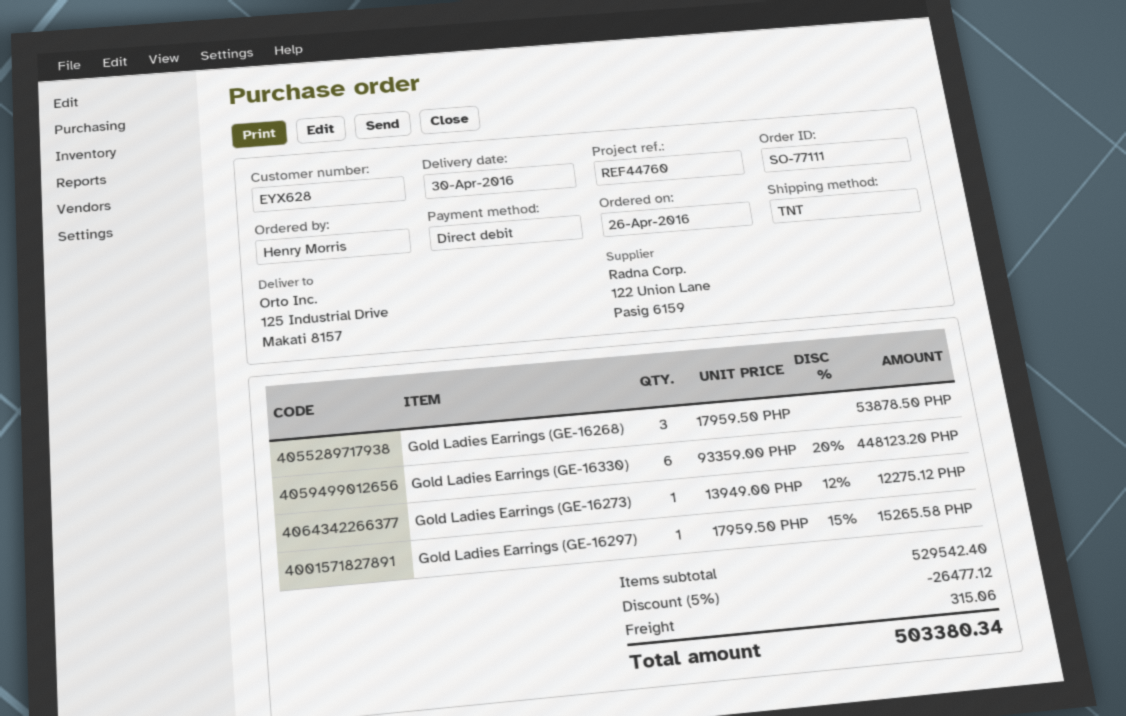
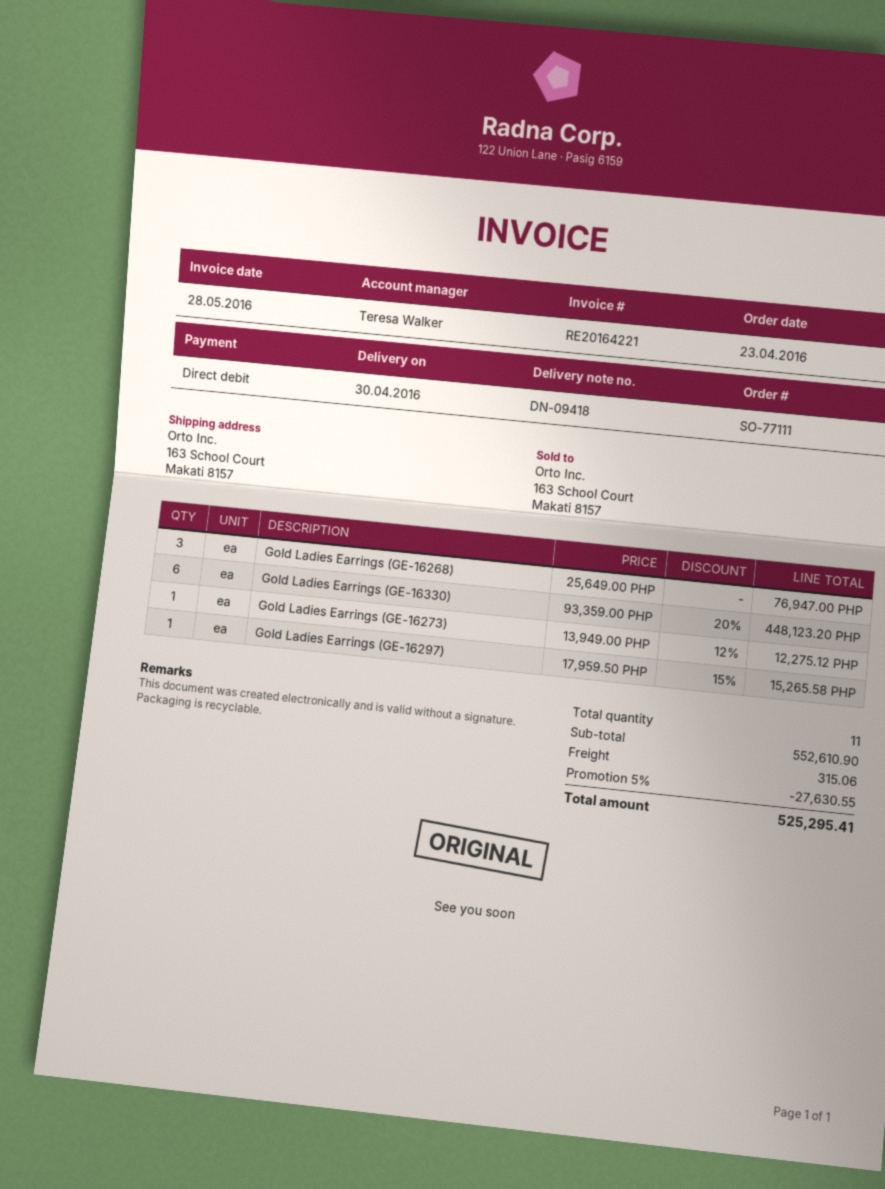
order date: 2016-04-26 -> 2016-04-23
ship to: 125 Industrial Drive, Makati 8157 -> 163 School Court, Makati 8157
Gold Ladies Earrings (GE-16268): 3 x 17959.50 = 53878.50 -> 3 x 25649.00 = 76947.00
subtotal: 529542.40 -> 552610.90
discount: 5% = 26477.12 -> 5% = 27630.55
total: 503380.34 -> 525295.41

